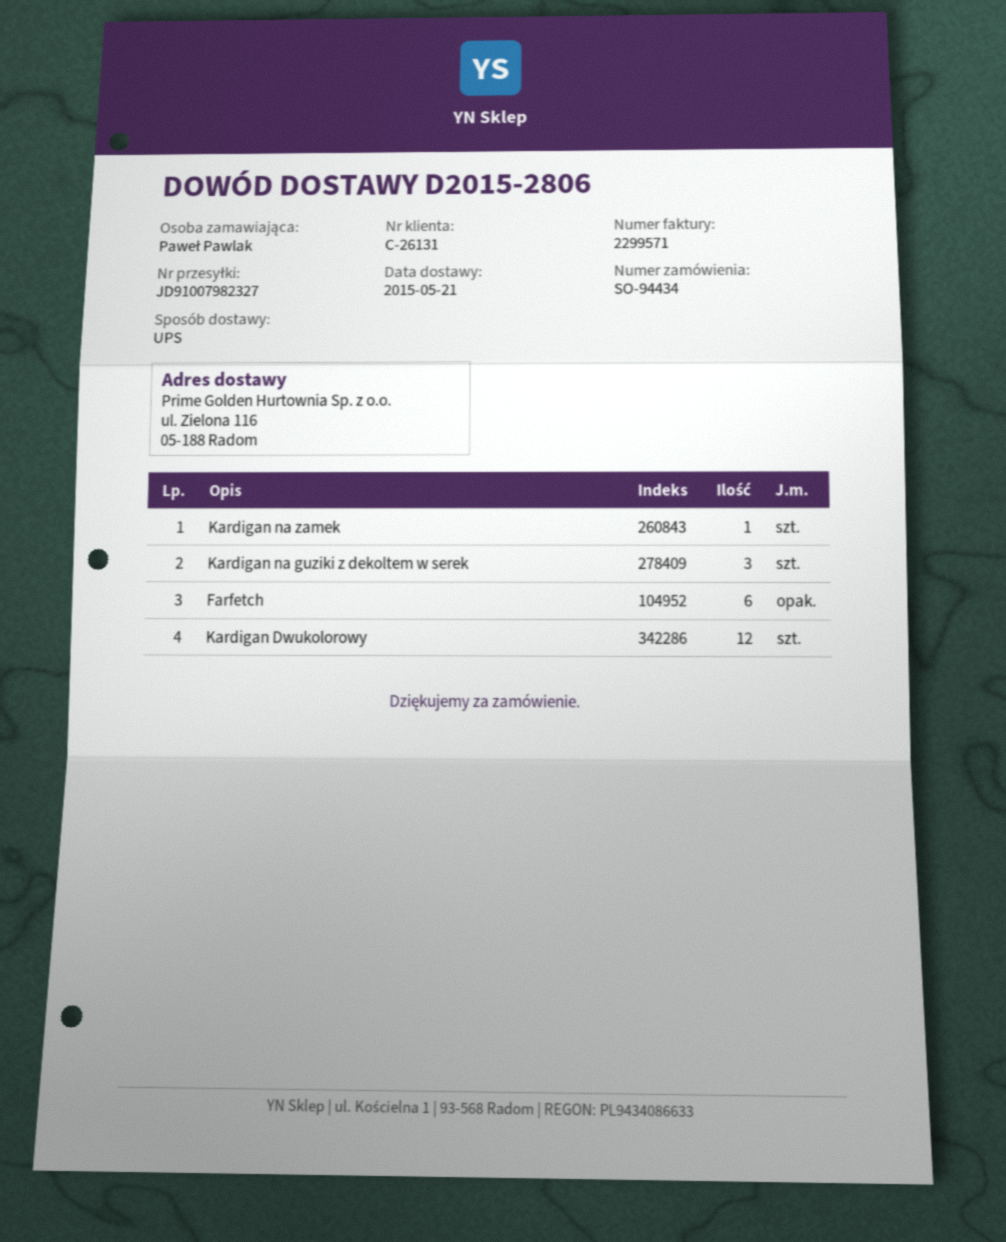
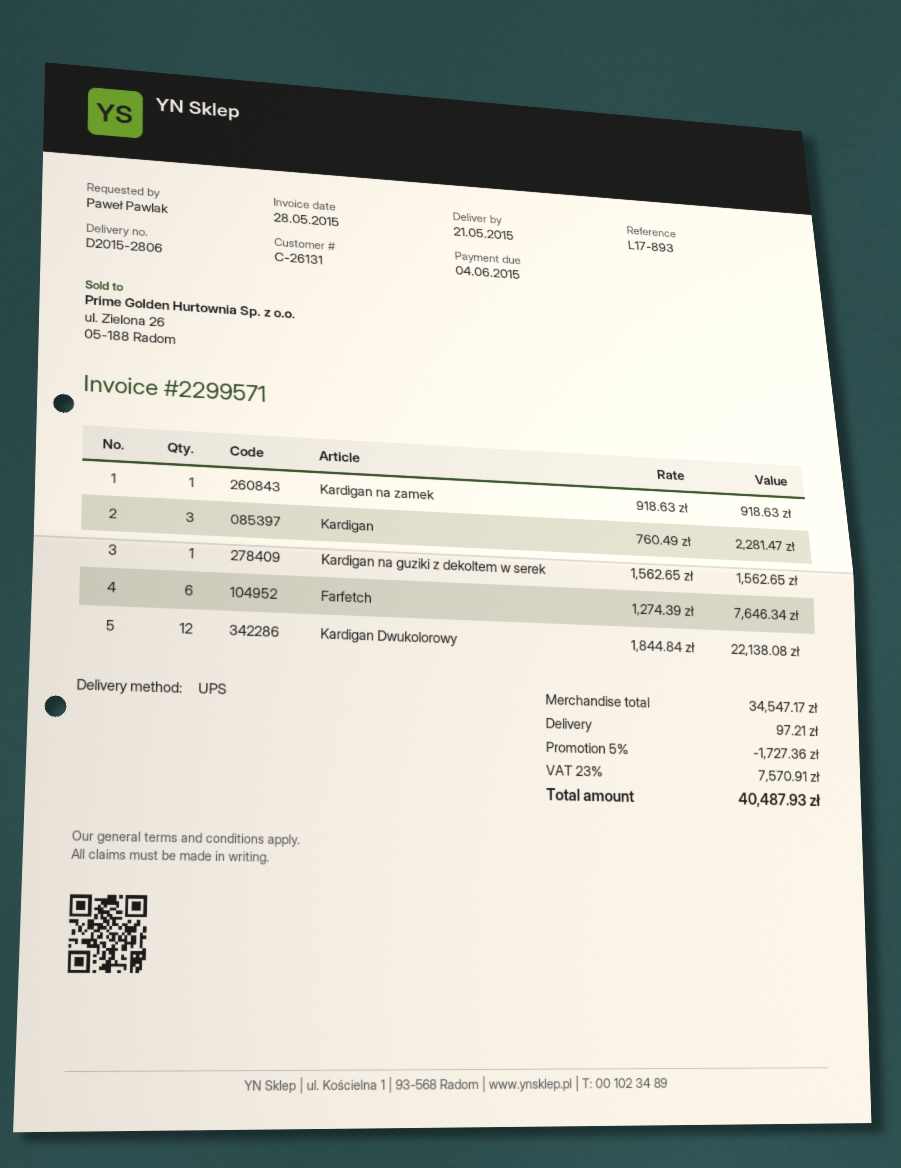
Kardigan na guziki z dekoltem w serek: 3 -> 1
Kardigan: none -> 3

